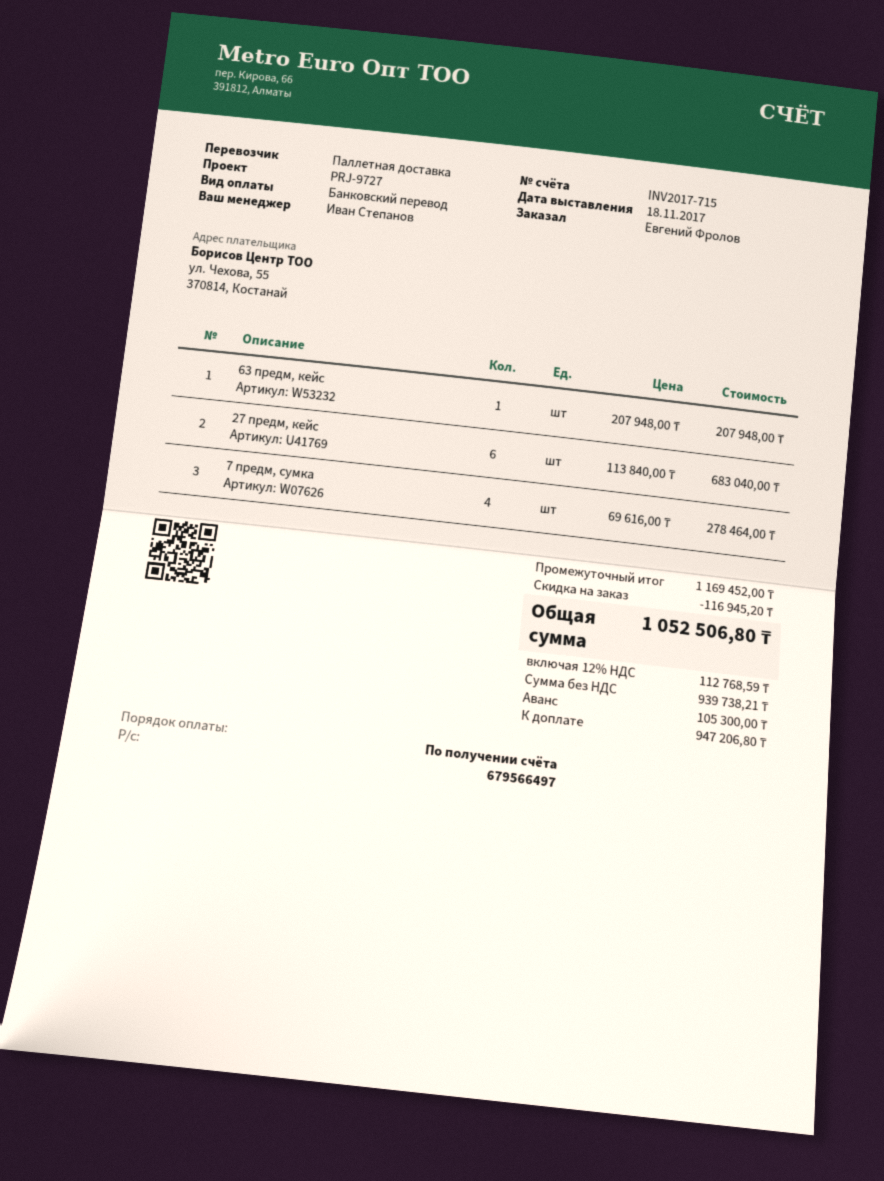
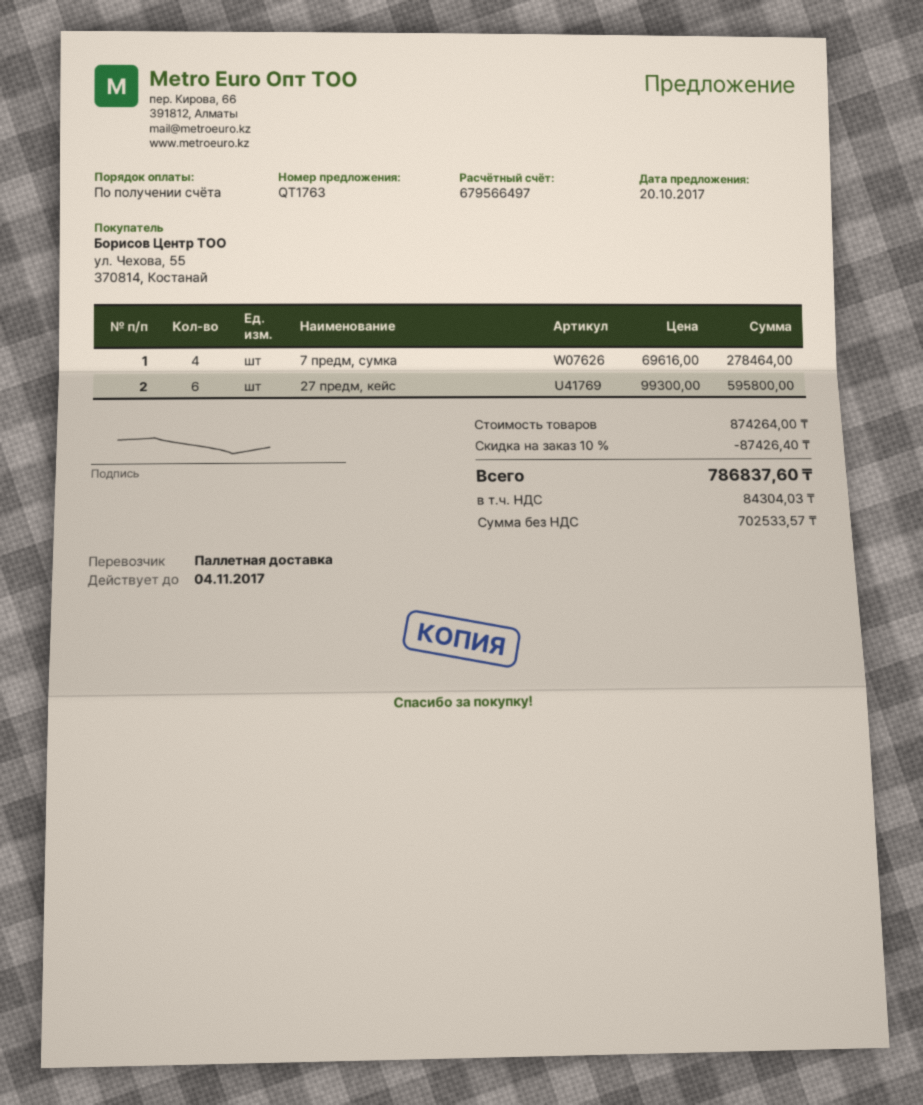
63 предм, кейс: 1 x 207948.00 = 207948.00 -> none
27 предм, кейс: 6 x 113840.00 = 683040.00 -> 6 x 99300.00 = 595800.00
subtotal: 1169452.00 -> 874264.00
discount: 116945.20 -> 87426.40
net: 939738.21 -> 702533.57
tax: 112768.59 -> 84304.03
total: 1052506.80 -> 786837.60

